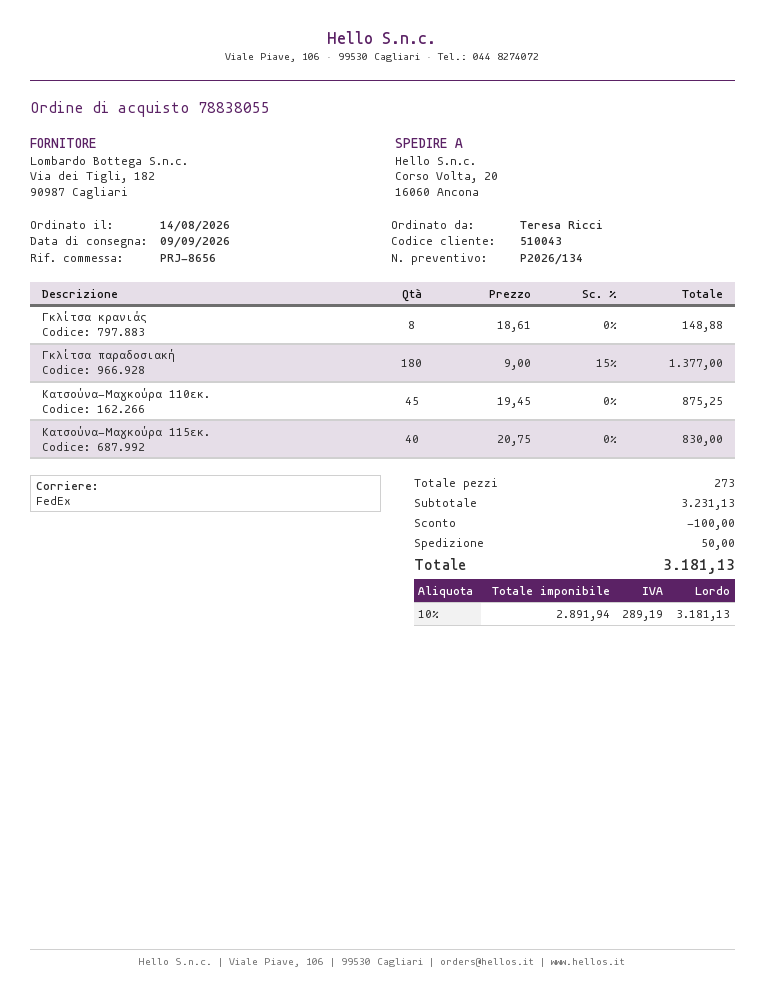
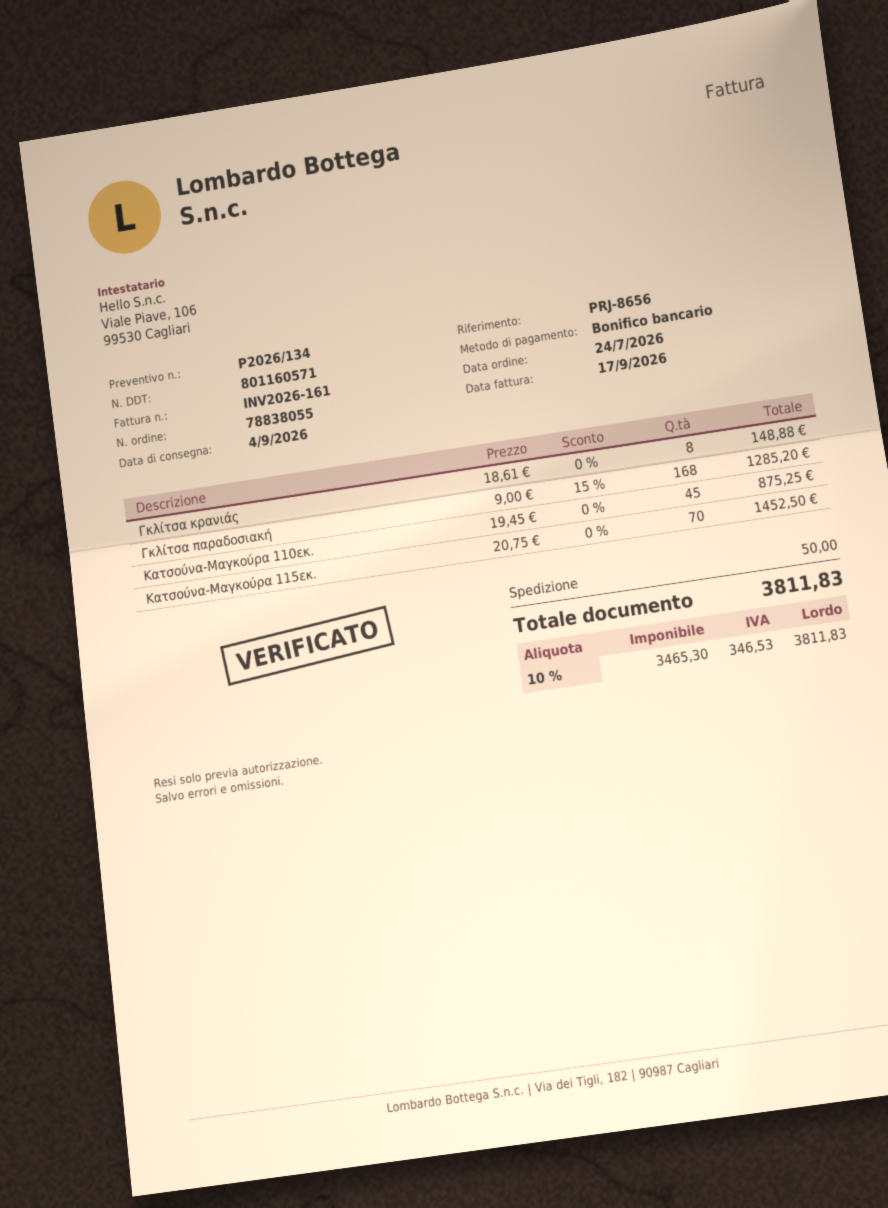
order date: 2026-08-14 -> 2026-07-24
delivery date: 2026-09-09 -> 2026-09-04
Γκλίτσα παραδοσιακή: 180 x 9.00 - 15% = 1377.00 -> 168 x 9.00 - 15% = 1285.20
Κατσούνα-Μαγκούρα 115εκ.: 40 x 20.75 = 830.00 -> 70 x 20.75 = 1452.50
discount: 100.00 -> none
net: 2891.94 -> 3465.30
tax: 10% = 289.19 -> 10% = 346.53
total: 3181.13 -> 3811.83

